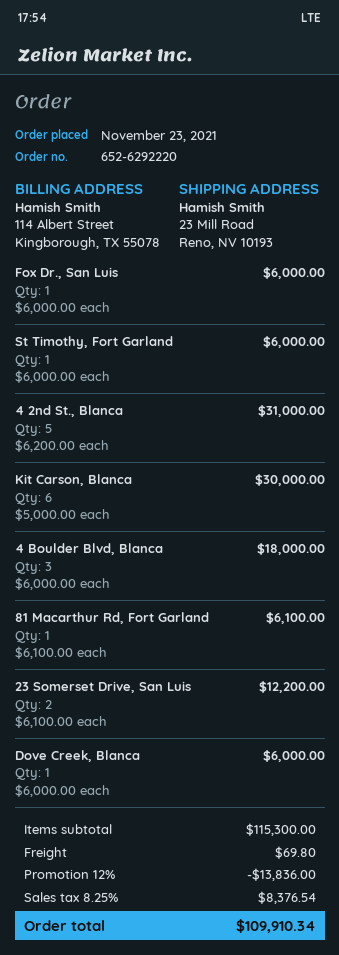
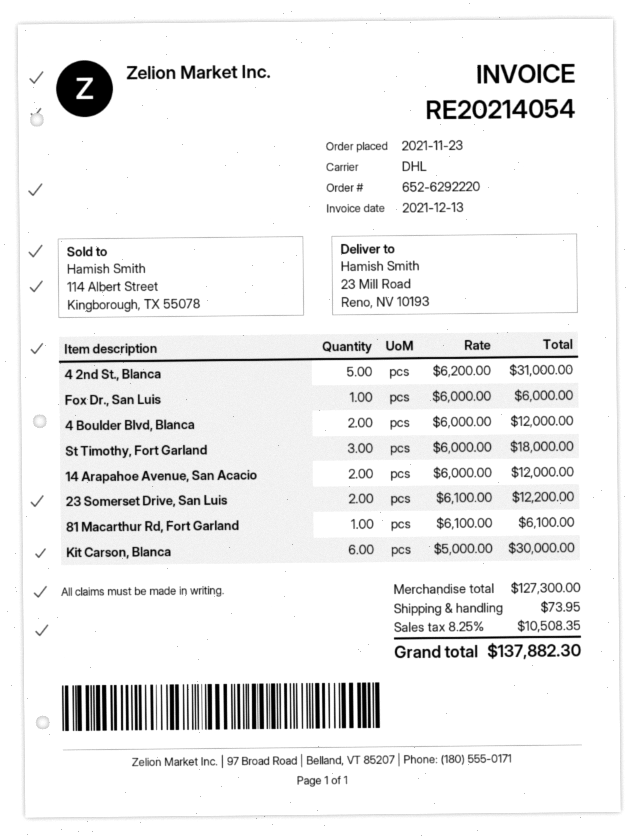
St Timothy, Fort Garland: 1 x 6000.00 = 6000.00 -> 3 x 6000.00 = 18000.00
4 Boulder Blvd, Blanca: 3 x 6000.00 = 18000.00 -> 2 x 6000.00 = 12000.00
Dove Creek, Blanca: 1 x 6000.00 = 6000.00 -> none
14 Arapahoe Avenue, San Acacio: none -> 2 x 6000.00 = 12000.00
subtotal: 115300.00 -> 127300.00
discount: 12% = 13836.00 -> none
shipping: 69.80 -> 73.95
tax: 8.25% = 8376.54 -> 8.25% = 10508.35
total: 109910.34 -> 137882.30

